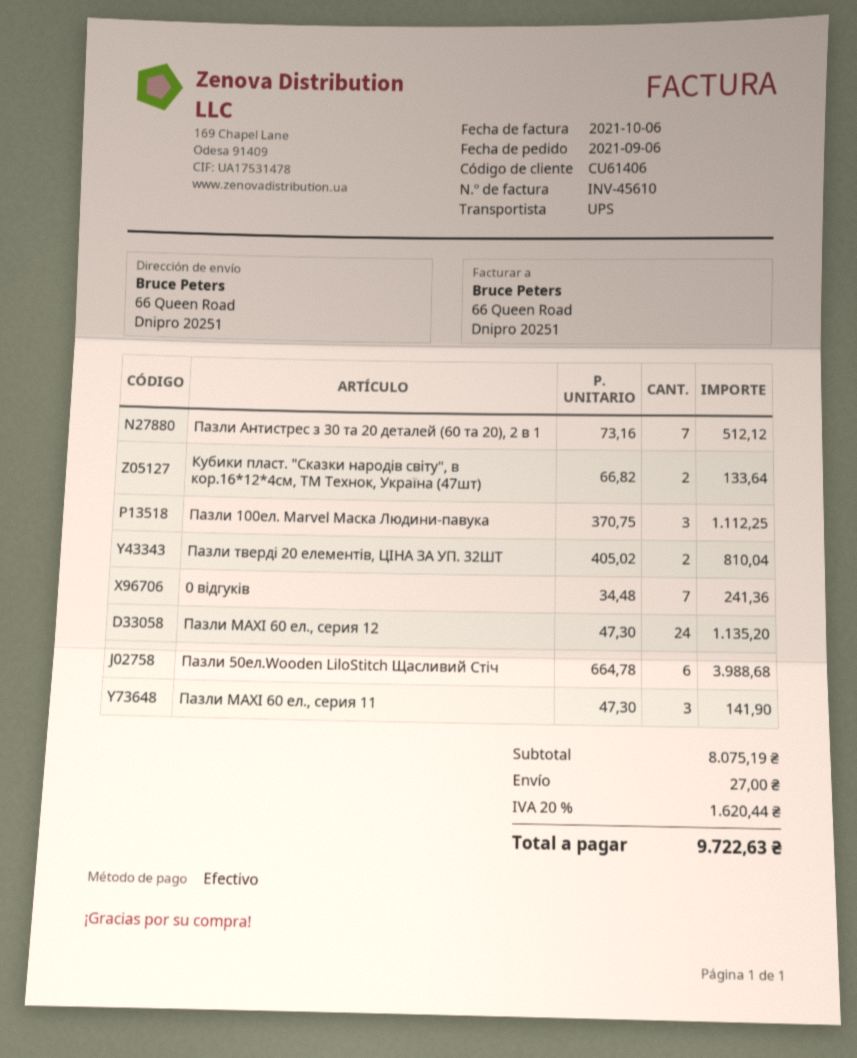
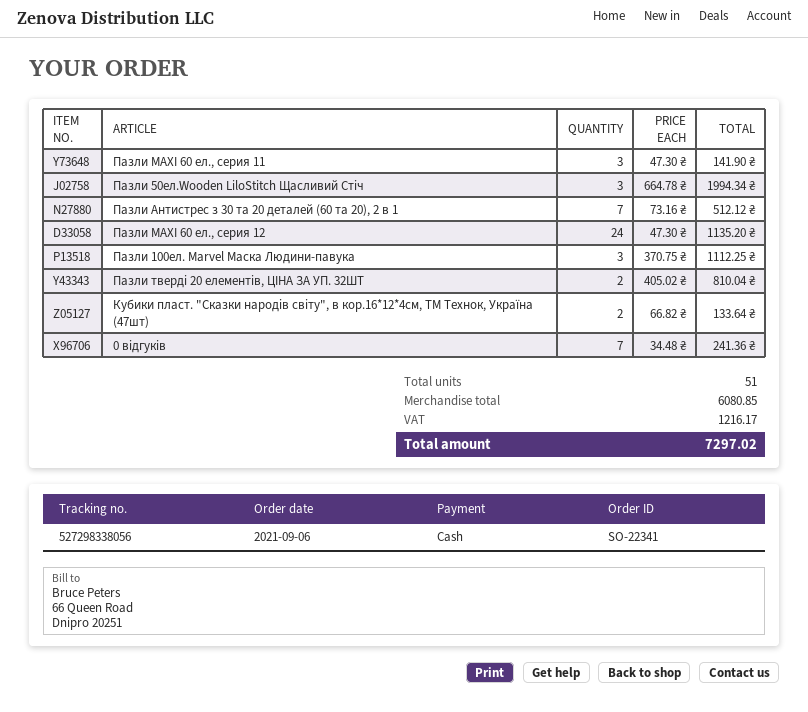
Пазли 50ел.Wooden LiloStitch Щасливий Стіч: 6 x 664.78 = 3988.68 -> 3 x 664.78 = 1994.34
subtotal: 8075.19 -> 6080.85
shipping: 27.00 -> none
tax: 1620.44 -> 1216.17
total: 9722.63 -> 7297.02

